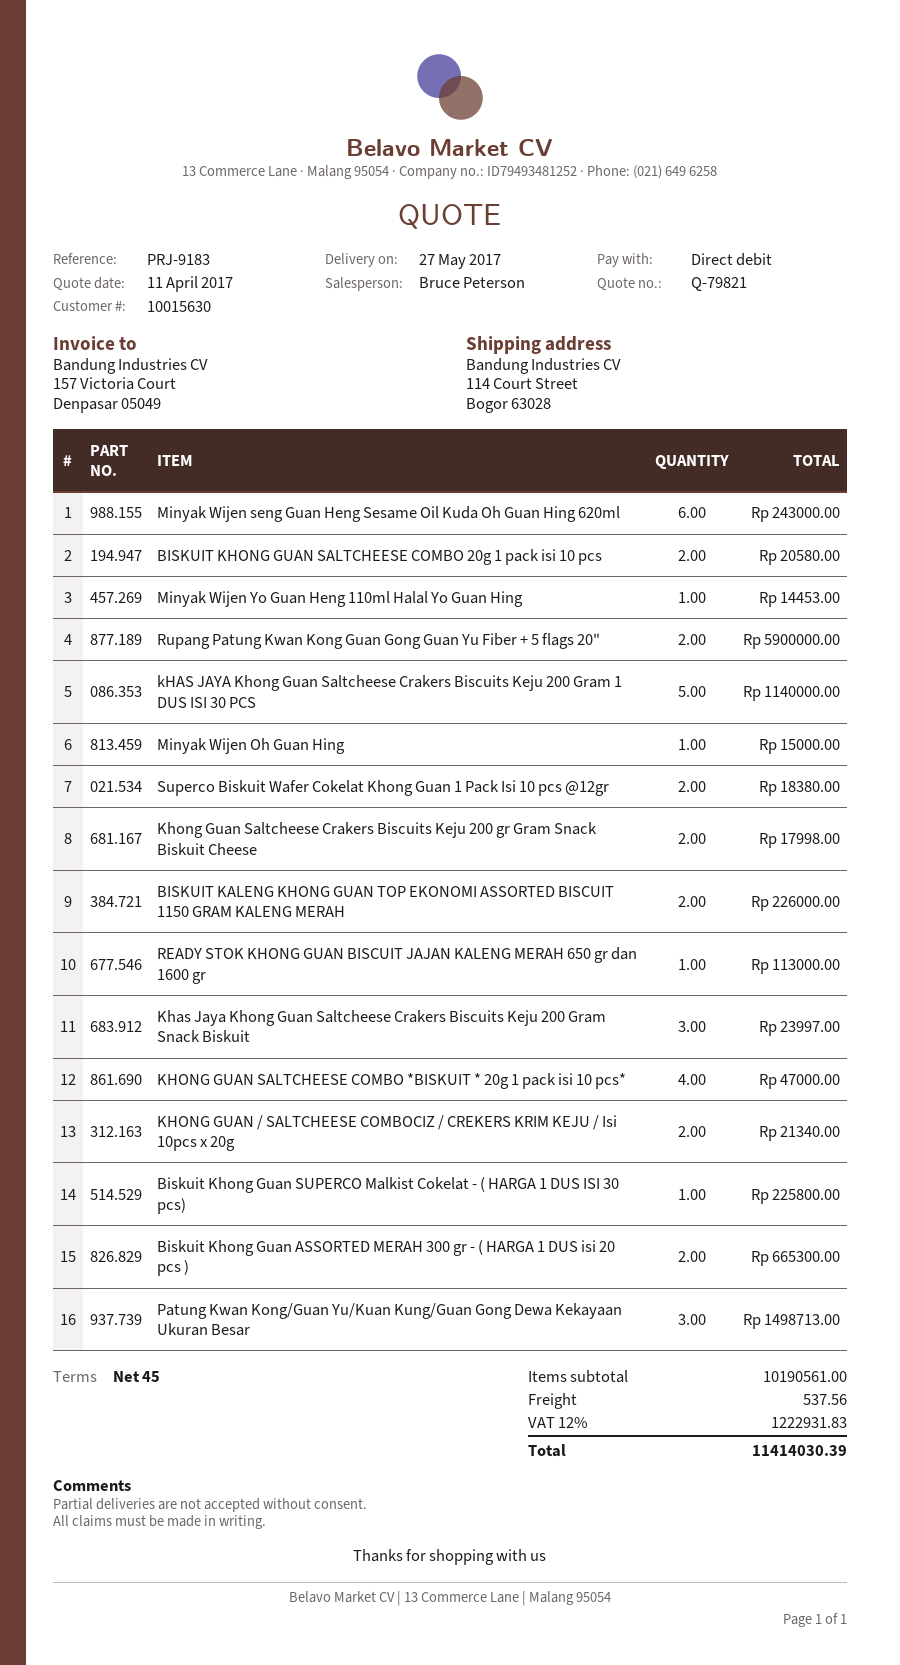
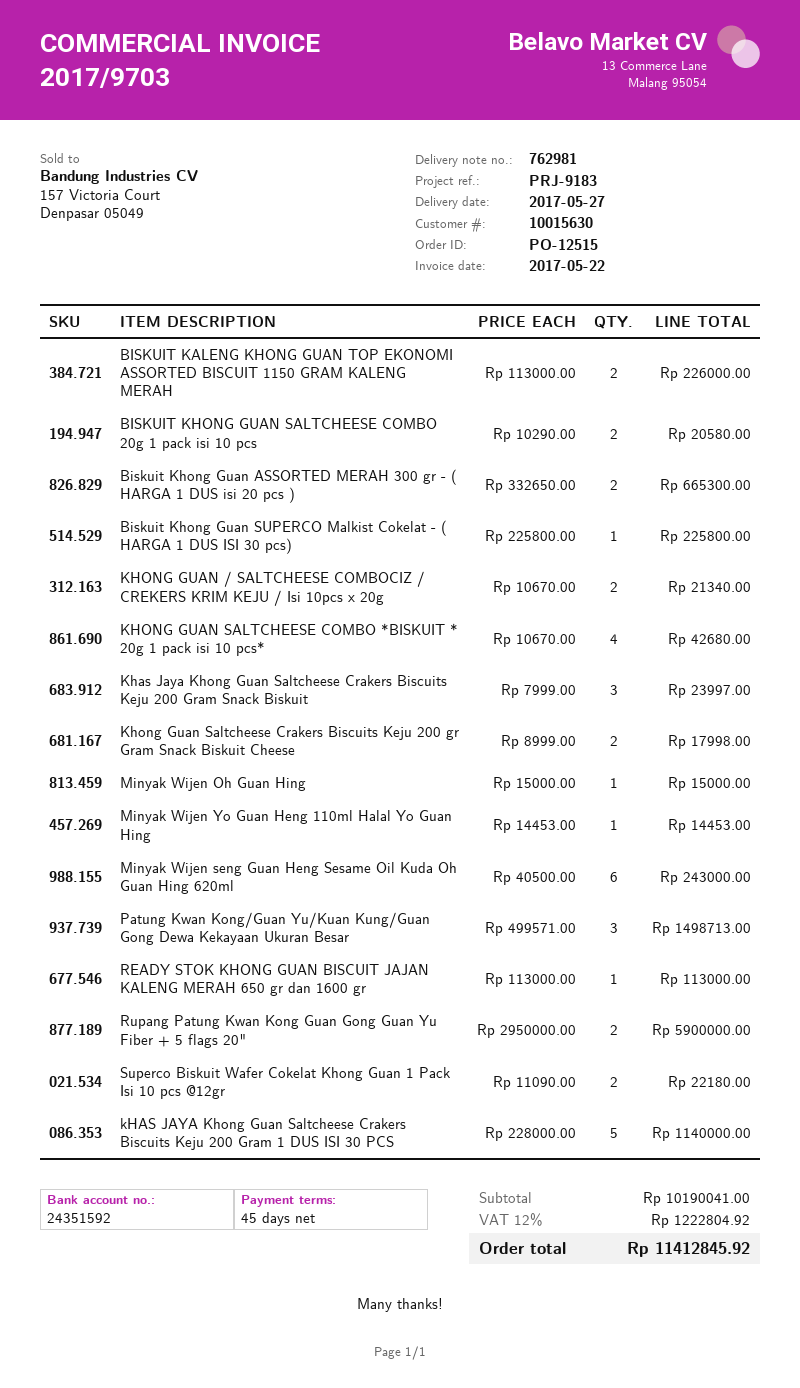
Superco Biskuit Wafer Cokelat Khong Guan 1 Pack Isi 10 pcs @12gr: 2 for 18380.00 -> 2 for 22180.00
KHONG GUAN SALTCHEESE COMBO *BISKUIT * 20g 1 pack isi 10 pcs*: 4 for 47000.00 -> 4 for 42680.00
subtotal: 10190561.00 -> 10190041.00
shipping: 537.56 -> none
tax: 12% = 1222931.83 -> 12% = 1222804.92
total: 11414030.39 -> 11412845.92

